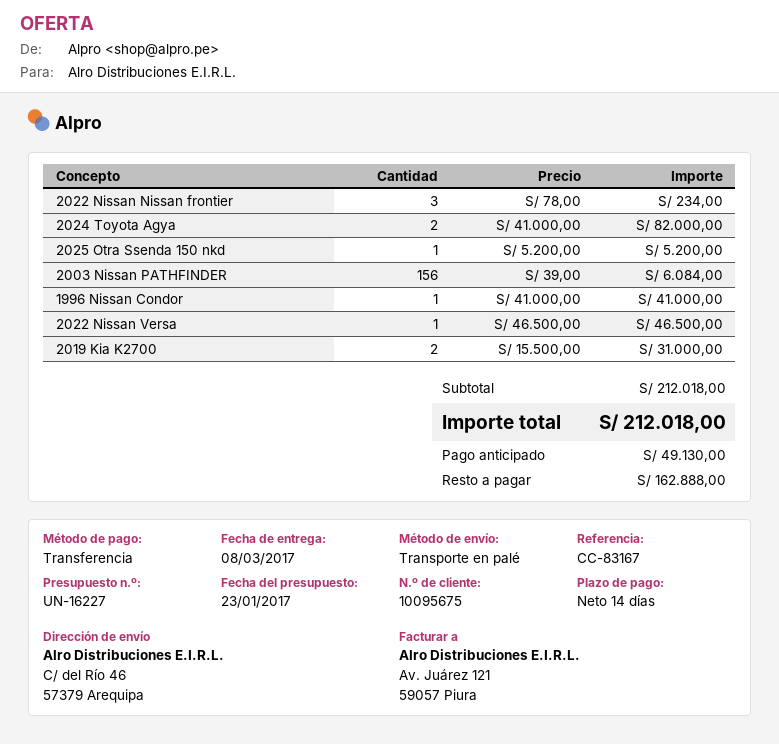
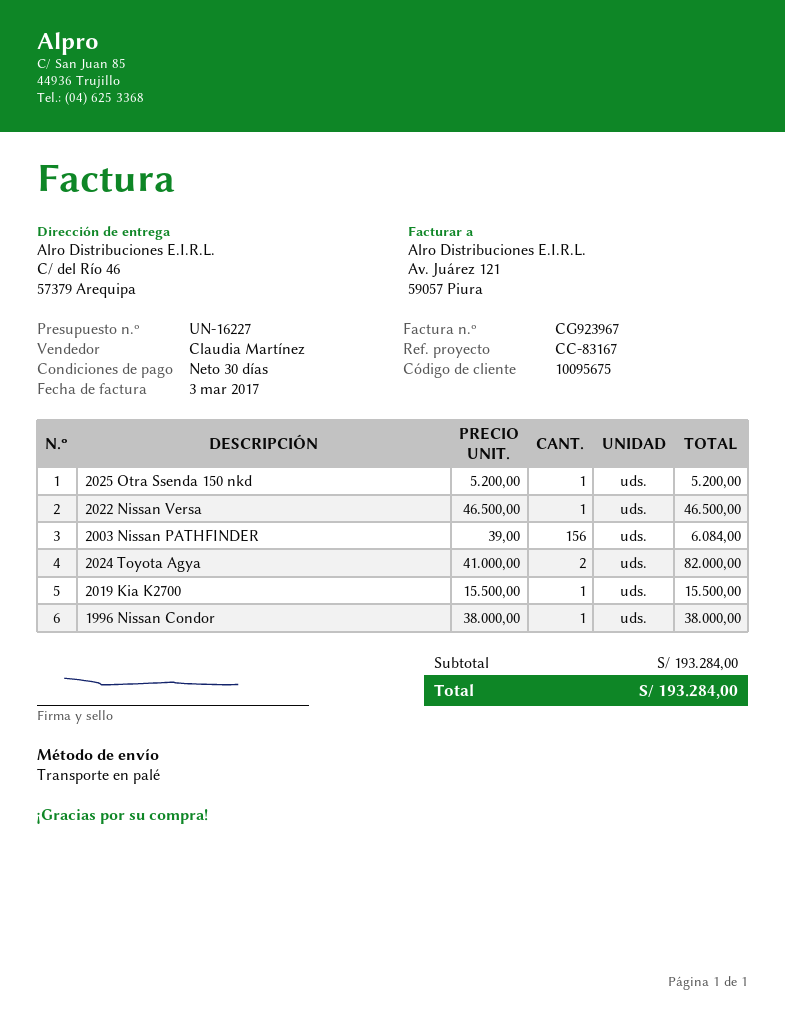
payment terms: 14 days -> 30 days
2022 Nissan Nissan frontier: 3 x 78.00 = 234.00 -> none
1996 Nissan Condor: 1 x 41000.00 = 41000.00 -> 1 x 38000.00 = 38000.00
2019 Kia K2700: 2 x 15500.00 = 31000.00 -> 1 x 15500.00 = 15500.00
subtotal: 212018.00 -> 193284.00
total: 212018.00 -> 193284.00

